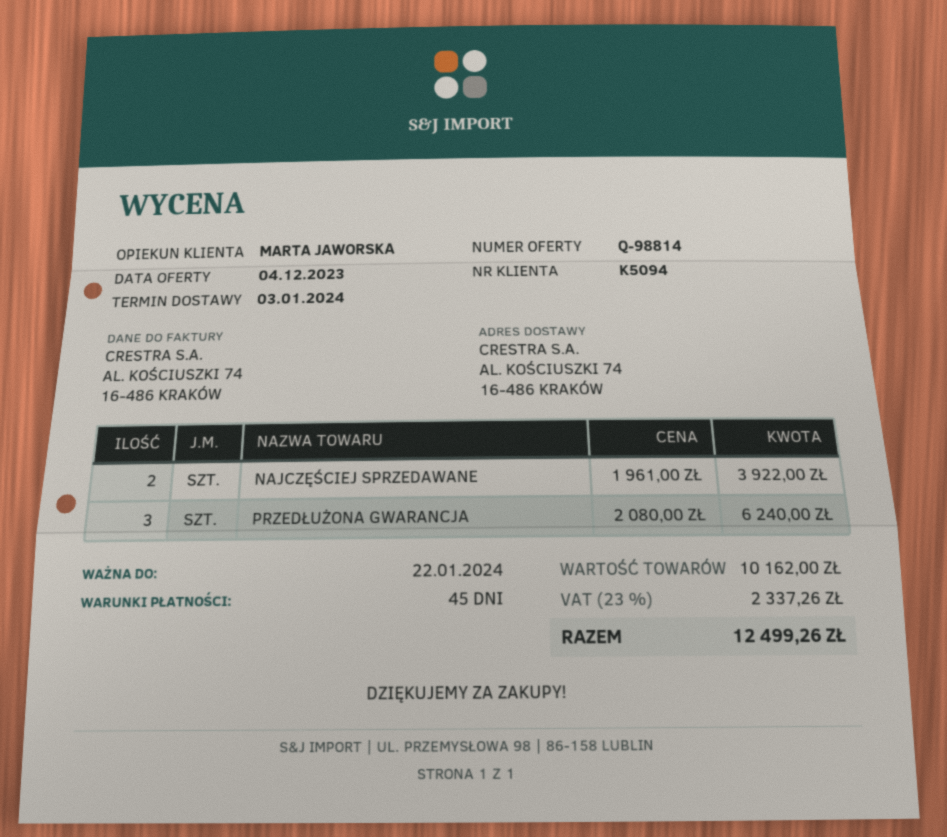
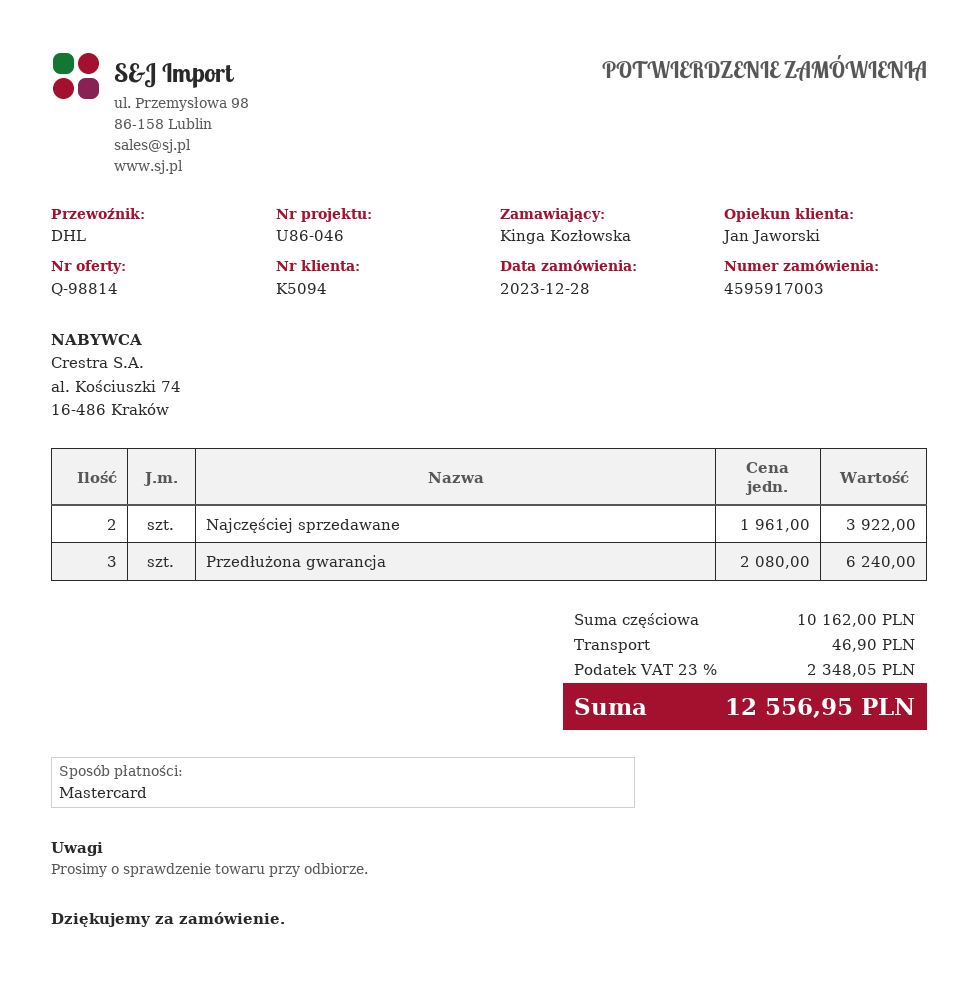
sales rep: MARTA JAWORSKA -> Jan Jaworski
shipping: none -> 46.90
tax: 23% = 2337.26 -> 23% = 2348.05
total: 12499.26 -> 12556.95

